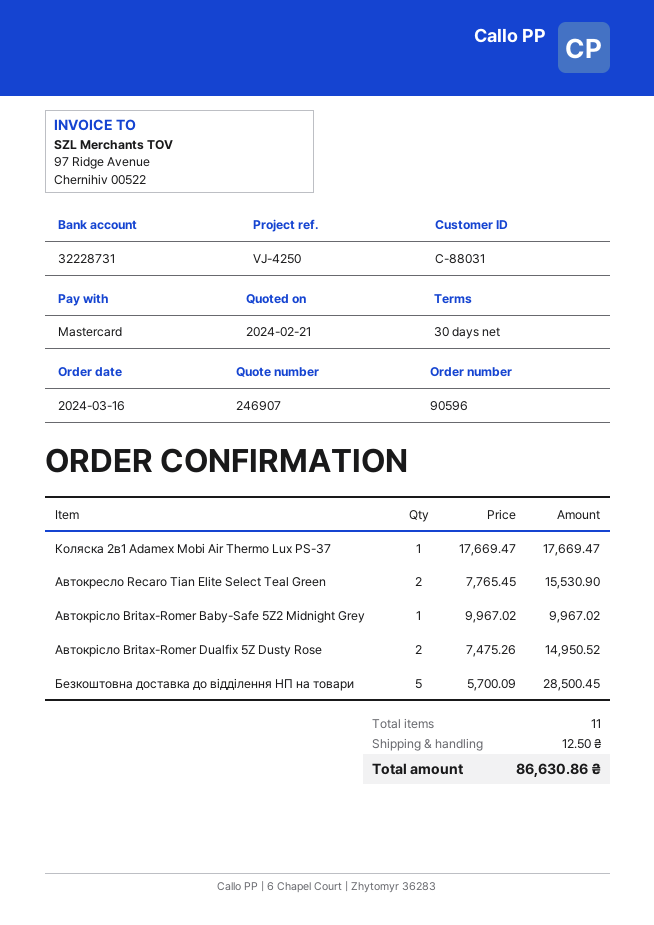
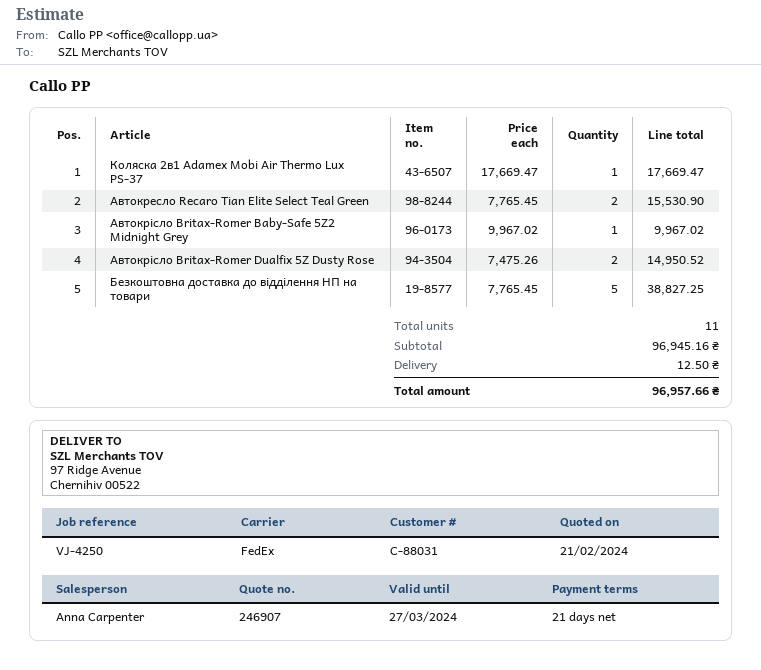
payment terms: 30 days -> 21 days
Безкоштовна доставка до відділення НП на товари: 5 x 5700.09 = 28500.45 -> 5 x 7765.45 = 38827.25
total: 86630.86 -> 96957.66

